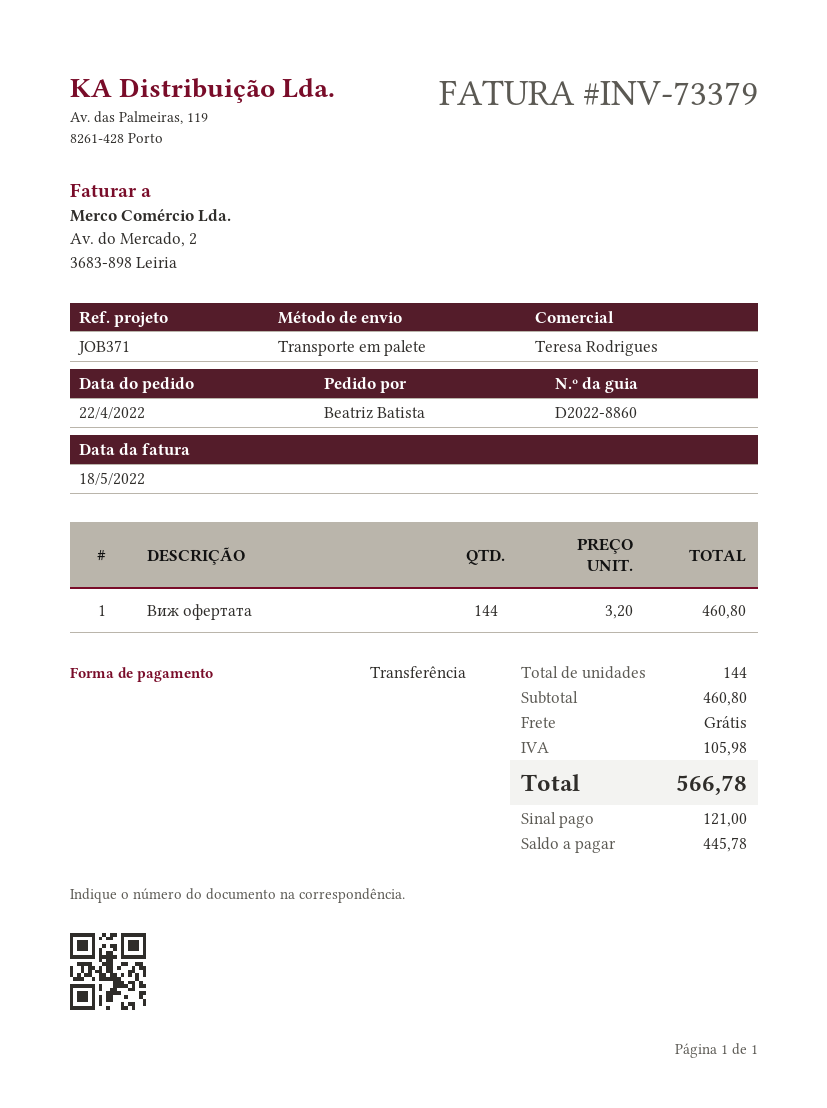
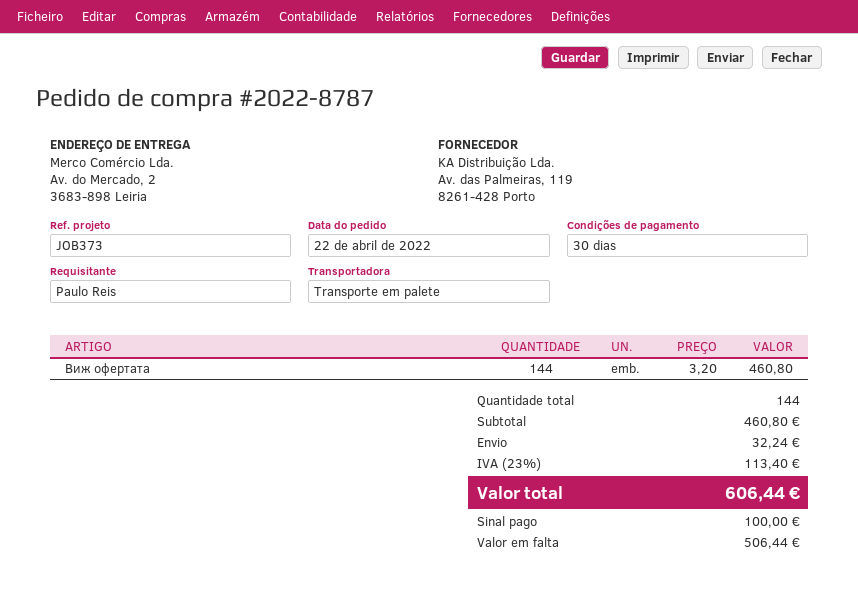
reference: JOB371 -> JOB373
ordered by: Beatriz Batista -> Paulo Reis
shipping: 0.00 -> 32.24
tax: 105.98 -> 113.40
total: 566.78 -> 606.44
deposit: 121.00 -> 100.00
balance: 445.78 -> 506.44

